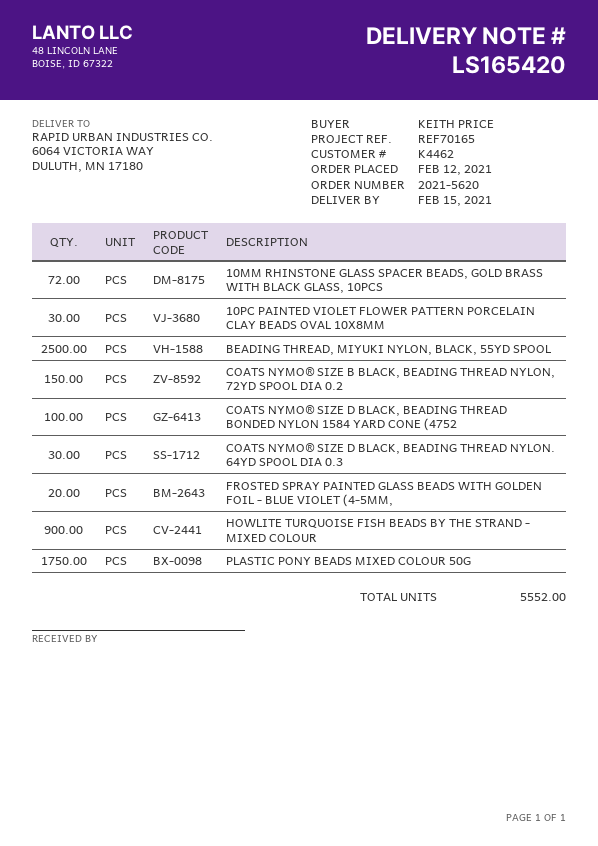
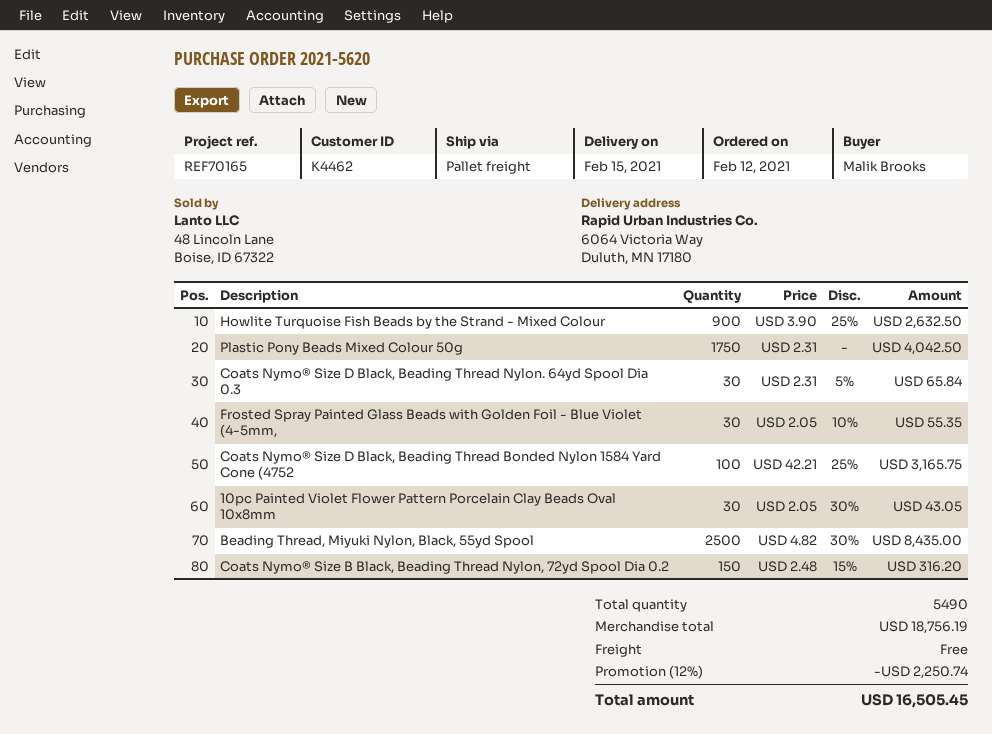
ordered by: KEITH PRICE -> Malik Brooks
10MM RHINSTONE GLASS SPACER BEADS, GOLD BRASS WITH BLACK GLASS, 10PCS: 72 -> none
FROSTED SPRAY PAINTED GLASS BEADS WITH GOLDEN FOIL - BLUE VIOLET (4-5MM,: 20 -> 30
total quantity: 5552 -> 5490

